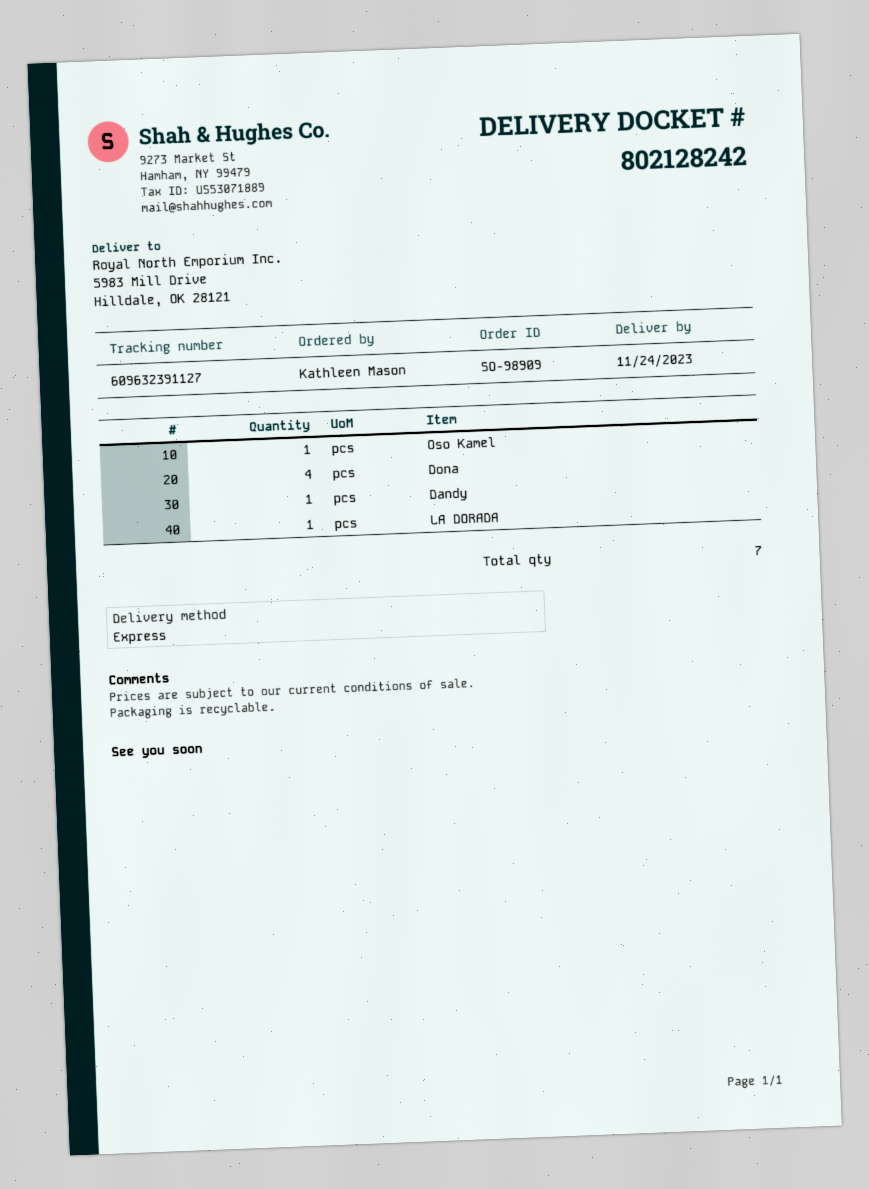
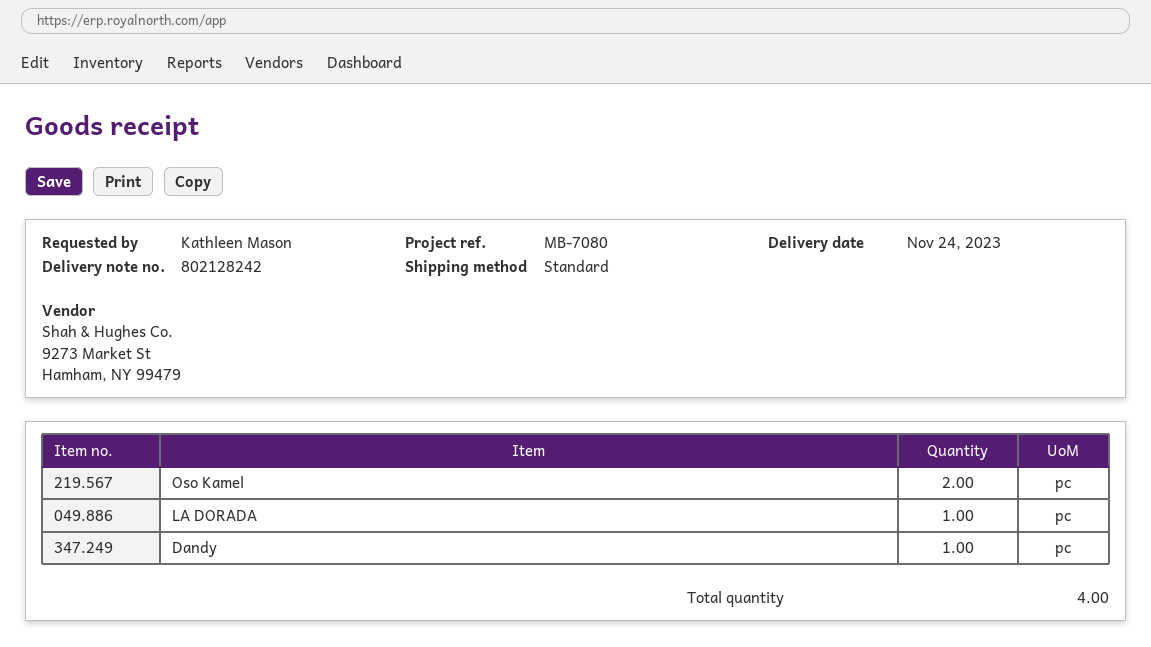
shipping method: express -> standard
Oso Kamel: 1 -> 2
Dona: 4 -> none
total quantity: 7 -> 4

